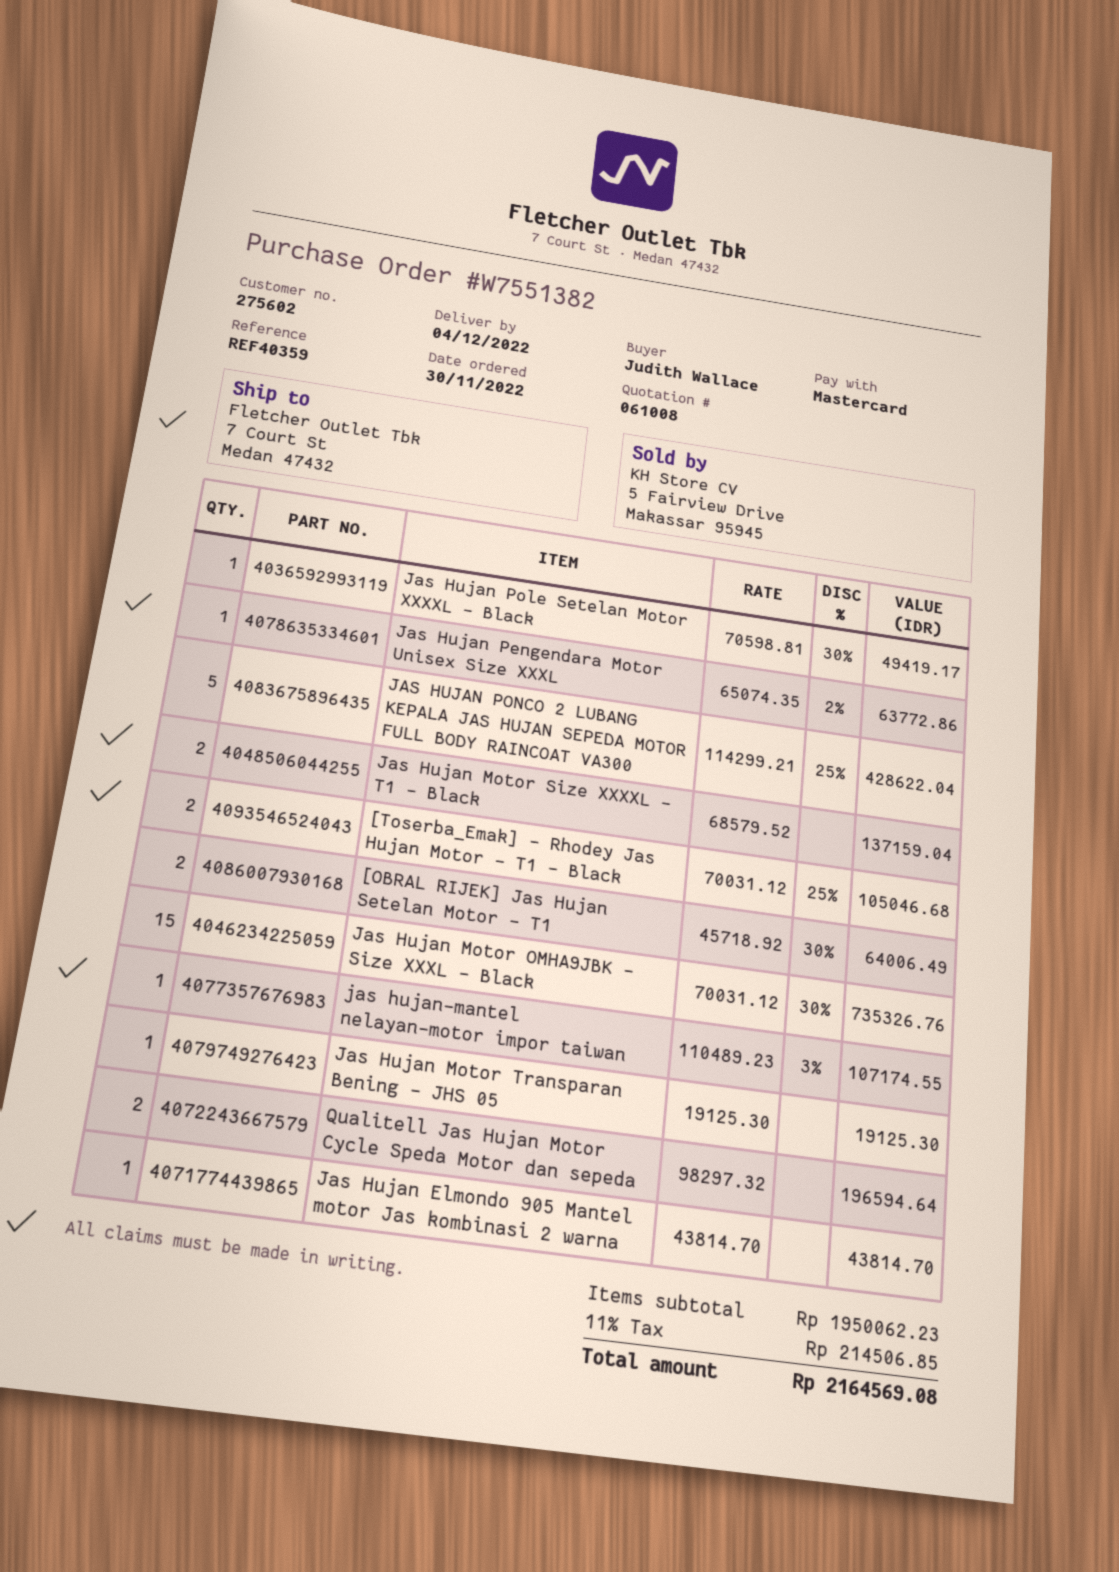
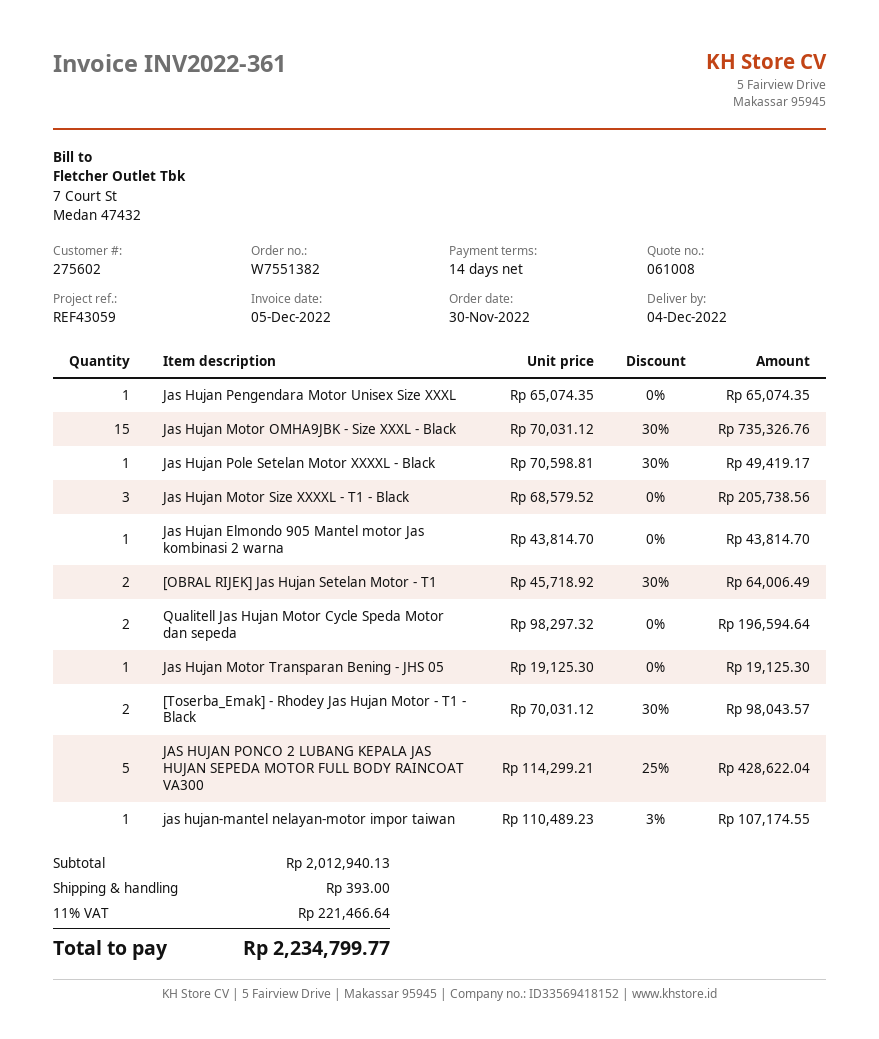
reference: REF40359 -> REF43059
Jas Hujan Pengendara Motor Unisex Size XXXL: 1 x 65074.35 - 2% = 63772.86 -> 1 x 65074.35 = 65074.35
Jas Hujan Motor Size XXXXL - T1 - Black: 2 x 68579.52 = 137159.04 -> 3 x 68579.52 = 205738.56
[Toserba_Emak] - Rhodey Jas Hujan Motor - T1 - Black: 2 x 70031.12 - 25% = 105046.68 -> 2 x 70031.12 - 30% = 98043.57
subtotal: 1950062.23 -> 2012940.13
shipping: none -> 393.00
tax: 11% = 214506.85 -> 11% = 221466.64
total: 2164569.08 -> 2234799.77

